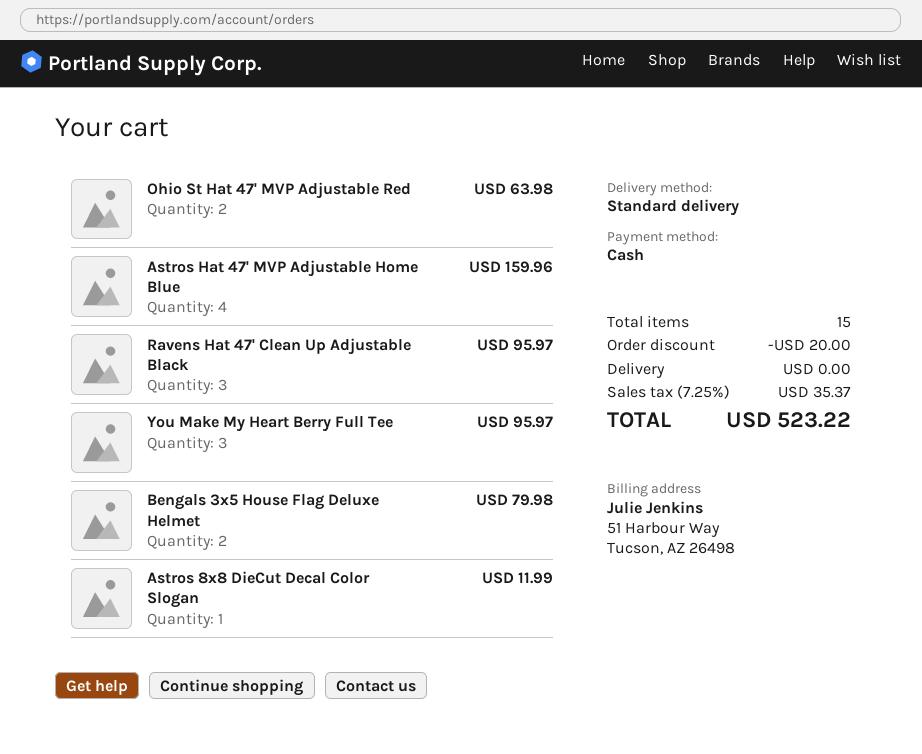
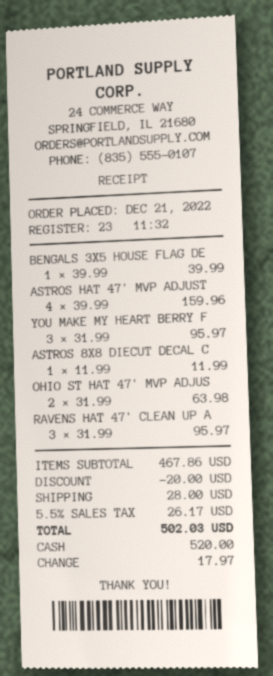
Bengals 3x5 House Flag Deluxe Helmet: 2 for 79.98 -> 1 for 39.99
shipping: 0.00 -> 28.00
tax: 7.25% = 35.37 -> 5.5% = 26.17
total: 523.22 -> 502.03

